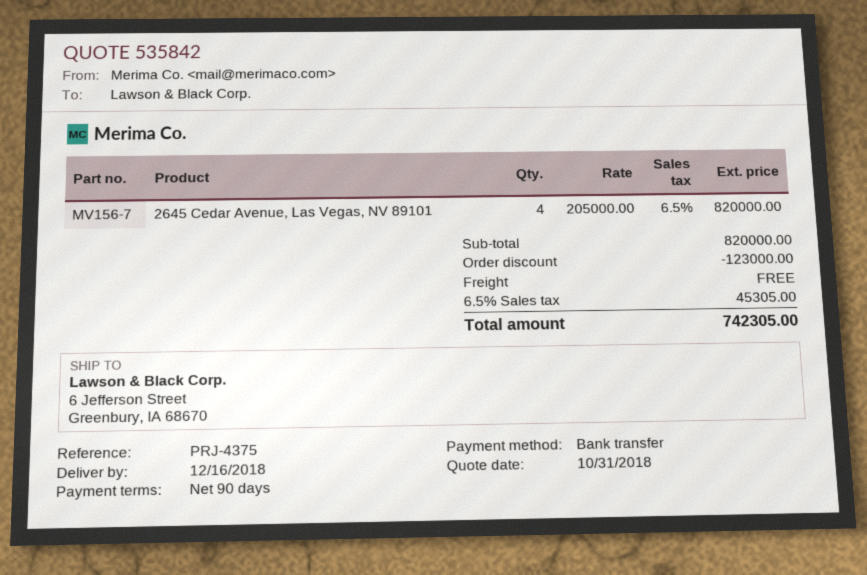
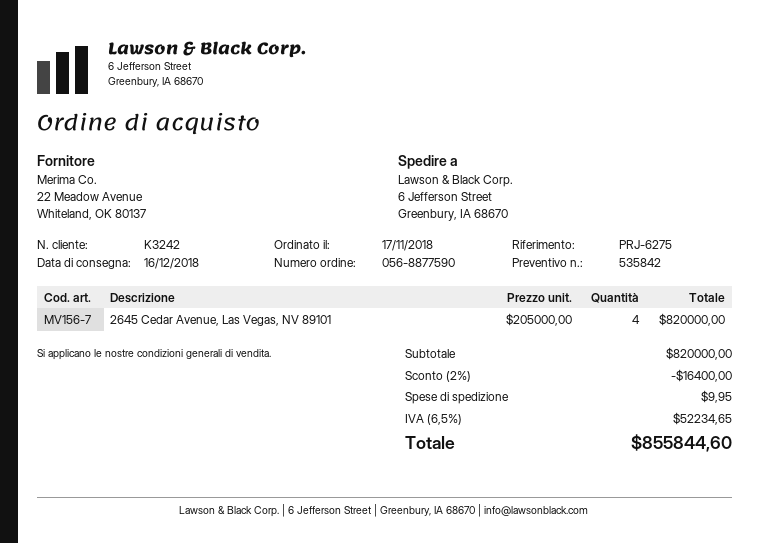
reference: PRJ-4375 -> PRJ-6275
discount: 123000.00 -> 16400.00
shipping: 0.00 -> 9.95
tax: 6.5% = 45305.00 -> 6.5% = 52234.65
total: 742305.00 -> 855844.60

